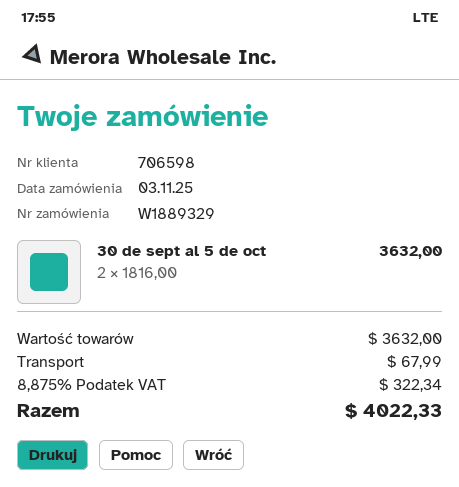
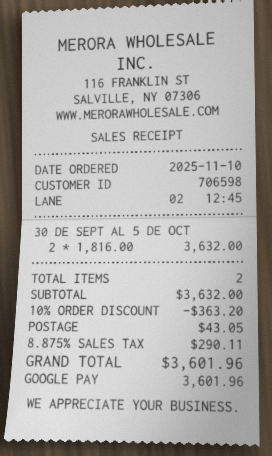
order date: 2025-11-03 -> 2025-11-10
discount: none -> 10% = 363.20
shipping: 67.99 -> 43.05
tax: 8.875% = 322.34 -> 8.875% = 290.11
total: 4022.33 -> 3601.96

